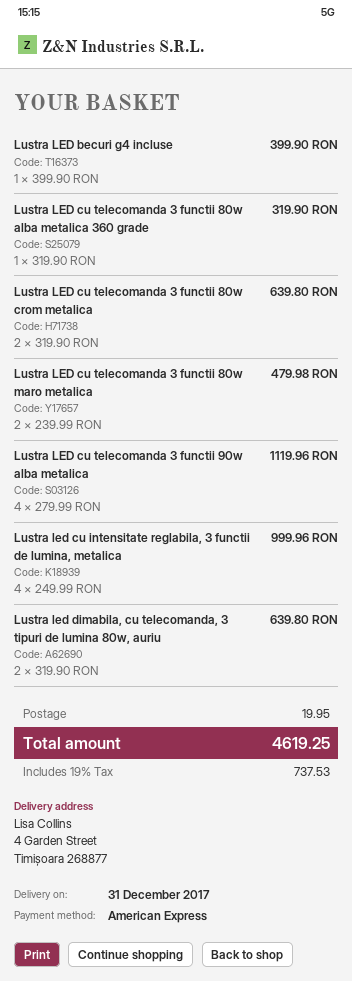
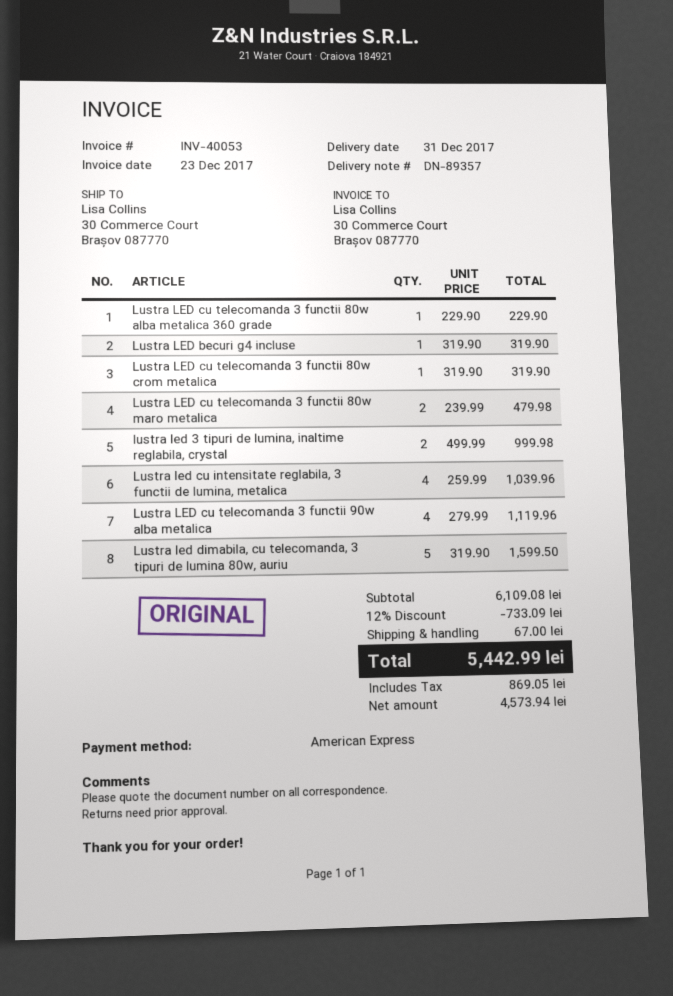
ship to: 4 Garden Street, Timișoara 268877 -> 30 Commerce Court, Brașov 087770
Lustra LED becuri g4 incluse: 1 x 399.90 = 399.90 -> 1 x 319.90 = 319.90
Lustra LED cu telecomanda 3 functii 80w alba metalica 360 grade: 1 x 319.90 = 319.90 -> 1 x 229.90 = 229.90
Lustra LED cu telecomanda 3 functii 80w crom metalica: 2 x 319.90 = 639.80 -> 1 x 319.90 = 319.90
Lustra led cu intensitate reglabila, 3 functii de lumina, metalica: 4 x 249.99 = 999.96 -> 4 x 259.99 = 1039.96
Lustra led dimabila, cu telecomanda, 3 tipuri de lumina 80w, auriu: 2 x 319.90 = 639.80 -> 5 x 319.90 = 1599.50
lustra led 3 tipuri de lumina, inaltime reglabila, crystal: none -> 2 x 499.99 = 999.98
discount: none -> 12% = 733.09
shipping: 19.95 -> 67.00
tax: 737.53 -> 869.05
total: 4619.25 -> 5442.99

